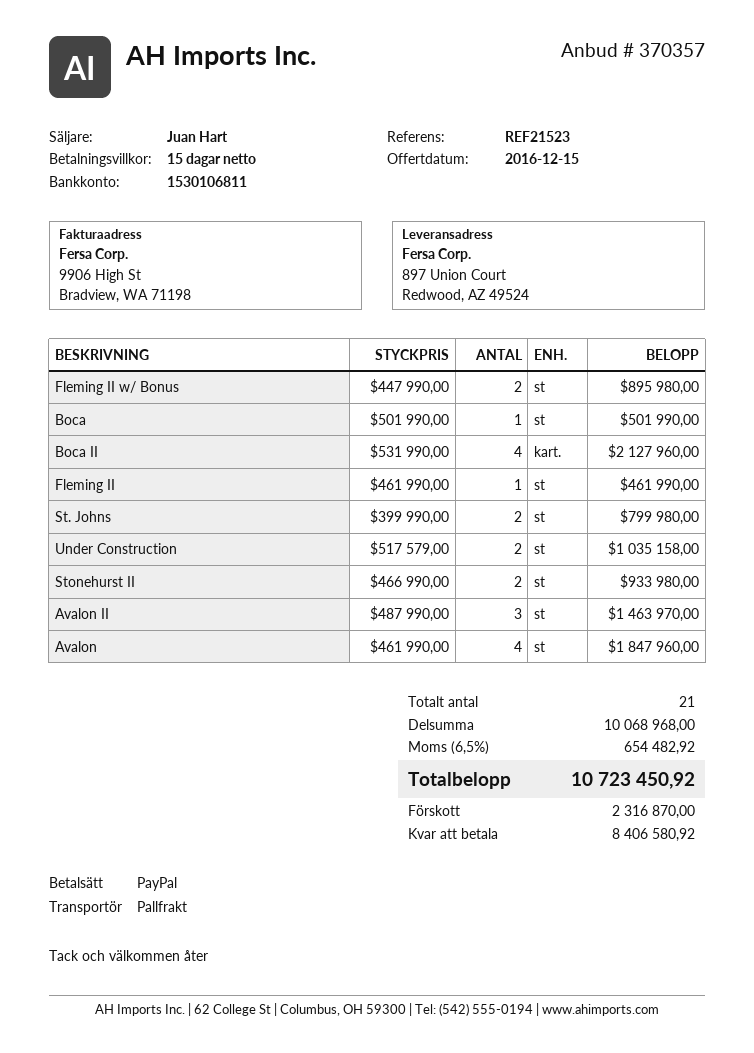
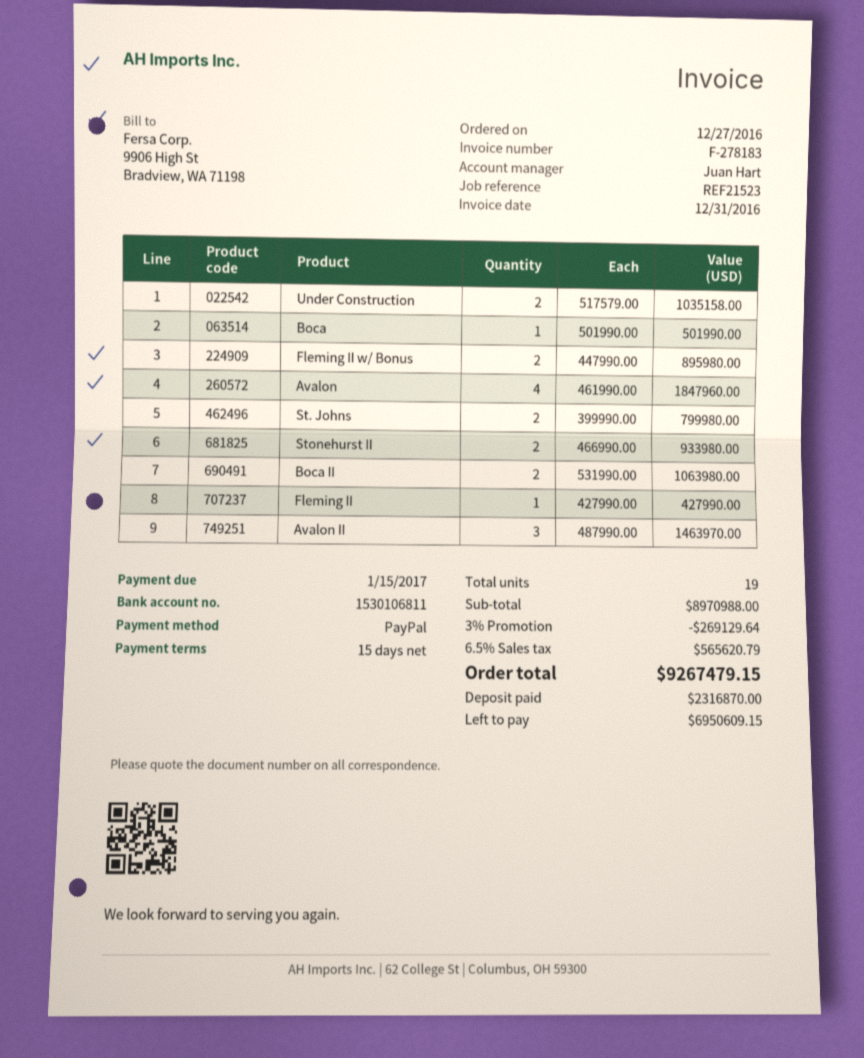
Boca II: 4 x 531990.00 = 2127960.00 -> 2 x 531990.00 = 1063980.00
Fleming II: 1 x 461990.00 = 461990.00 -> 1 x 427990.00 = 427990.00
total quantity: 21 -> 19
subtotal: 10068968.00 -> 8970988.00
discount: none -> 3% = 269129.64
tax: 6.5% = 654482.92 -> 6.5% = 565620.79
total: 10723450.92 -> 9267479.15
balance: 8406580.92 -> 6950609.15

